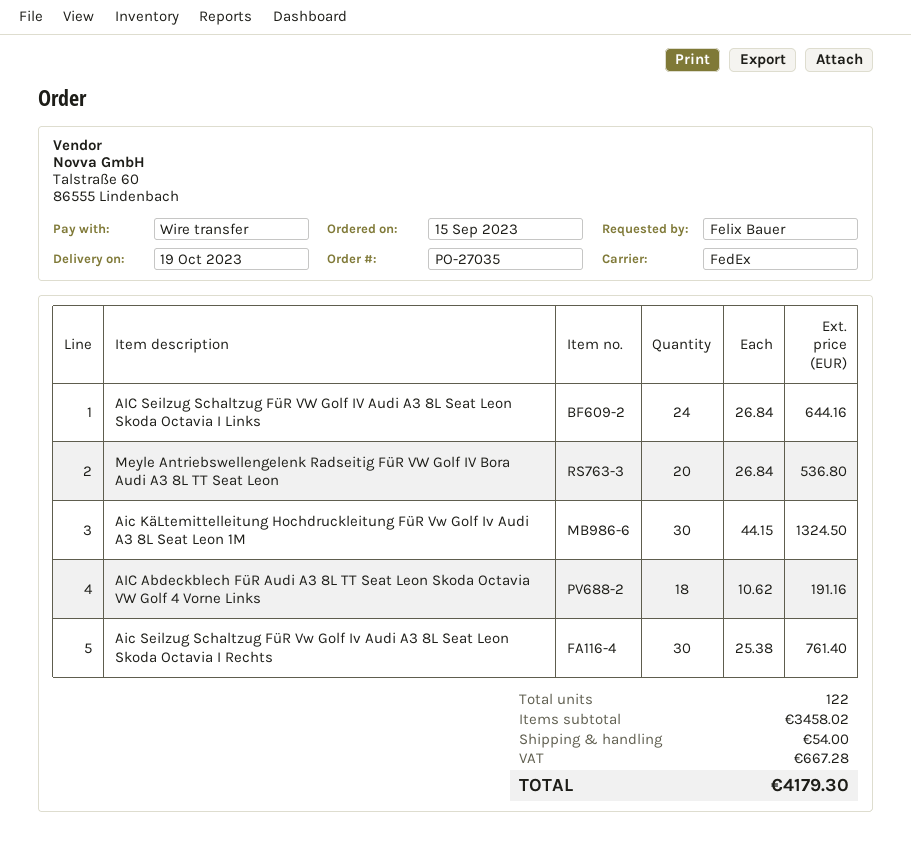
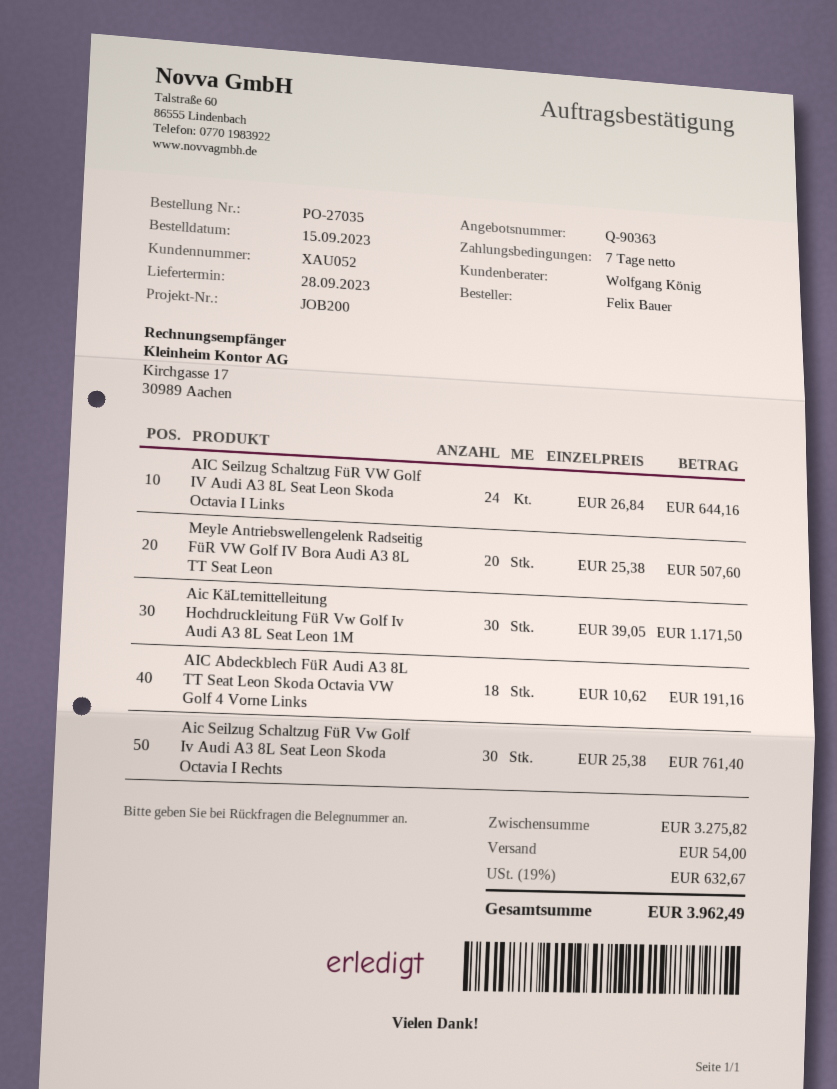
delivery date: 2023-10-19 -> 2023-09-28
Meyle Antriebswellengelenk Radseitig FüR VW Golf IV Bora Audi A3 8L TT Seat Leon: 20 x 26.84 = 536.80 -> 20 x 25.38 = 507.60
Aic KäLtemittelleitung Hochdruckleitung FüR Vw Golf Iv Audi A3 8L Seat Leon 1M: 30 x 44.15 = 1324.50 -> 30 x 39.05 = 1171.50
subtotal: 3458.02 -> 3275.82
tax: 667.28 -> 632.67
total: 4179.30 -> 3962.49

